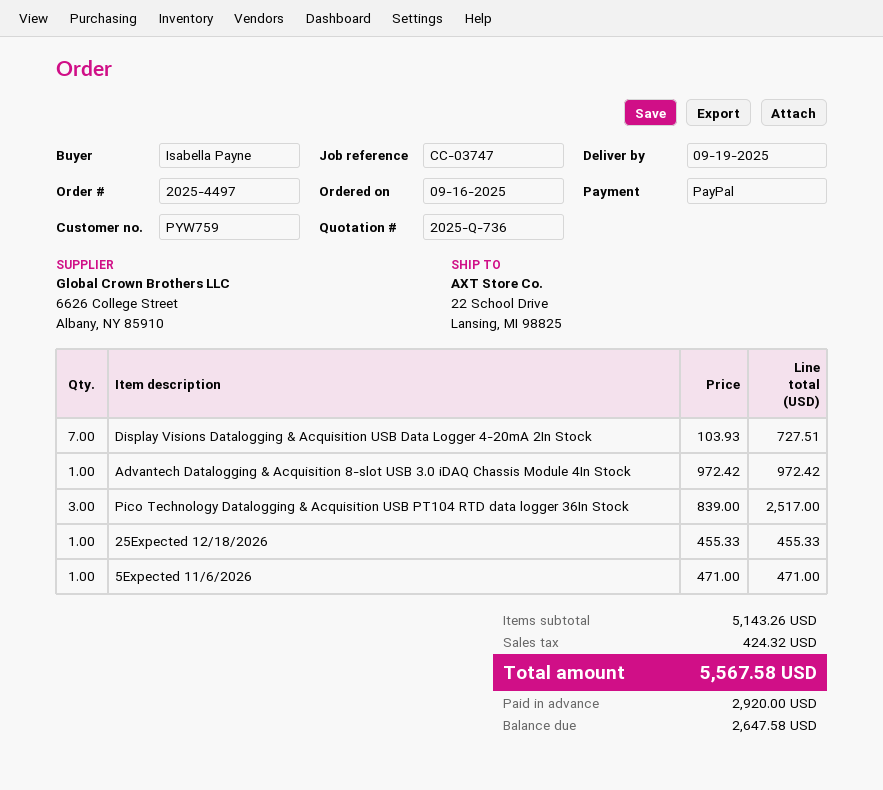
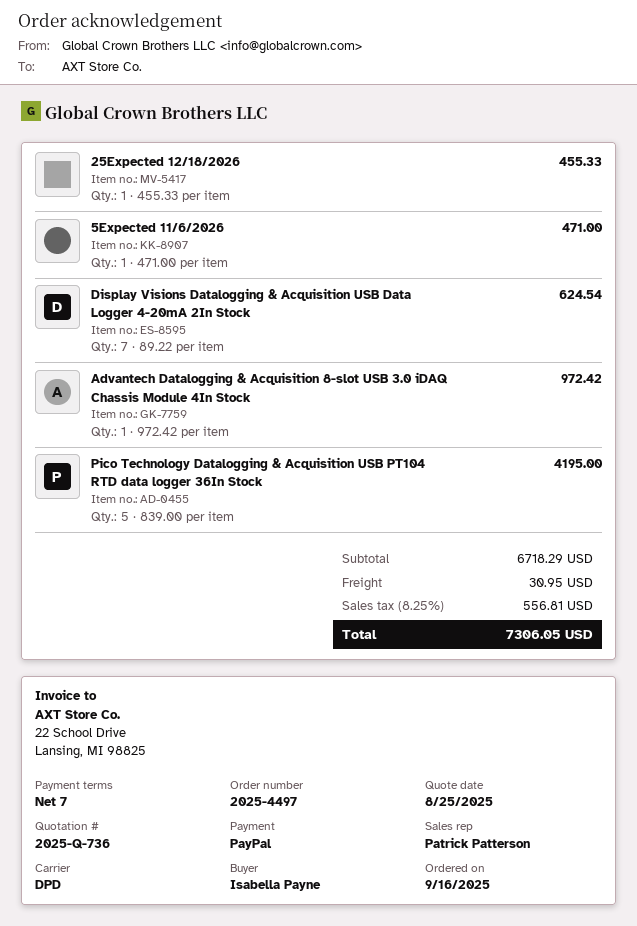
Display Visions Datalogging & Acquisition USB Data Logger 4-20mA 2In Stock: 7 x 103.93 = 727.51 -> 7 x 89.22 = 624.54
Pico Technology Datalogging & Acquisition USB PT104 RTD data logger 36In Stock: 3 x 839.00 = 2517.00 -> 5 x 839.00 = 4195.00
subtotal: 5143.26 -> 6718.29
shipping: none -> 30.95
tax: 424.32 -> 556.81
total: 5567.58 -> 7306.05

